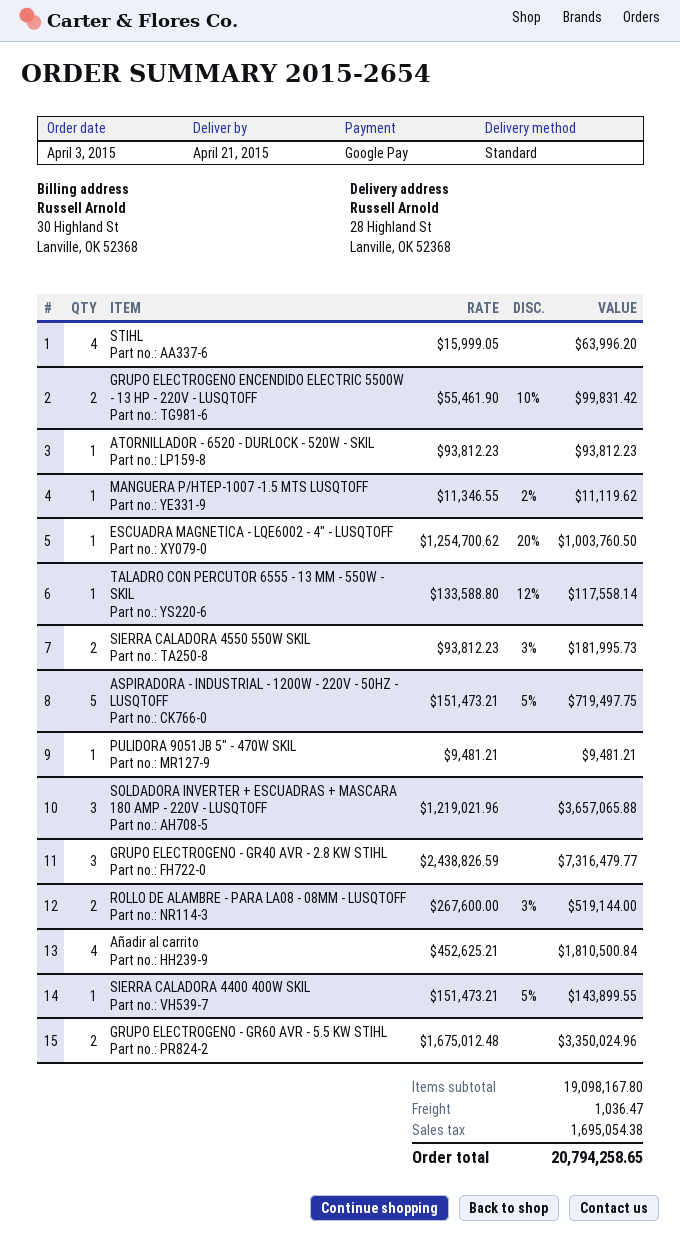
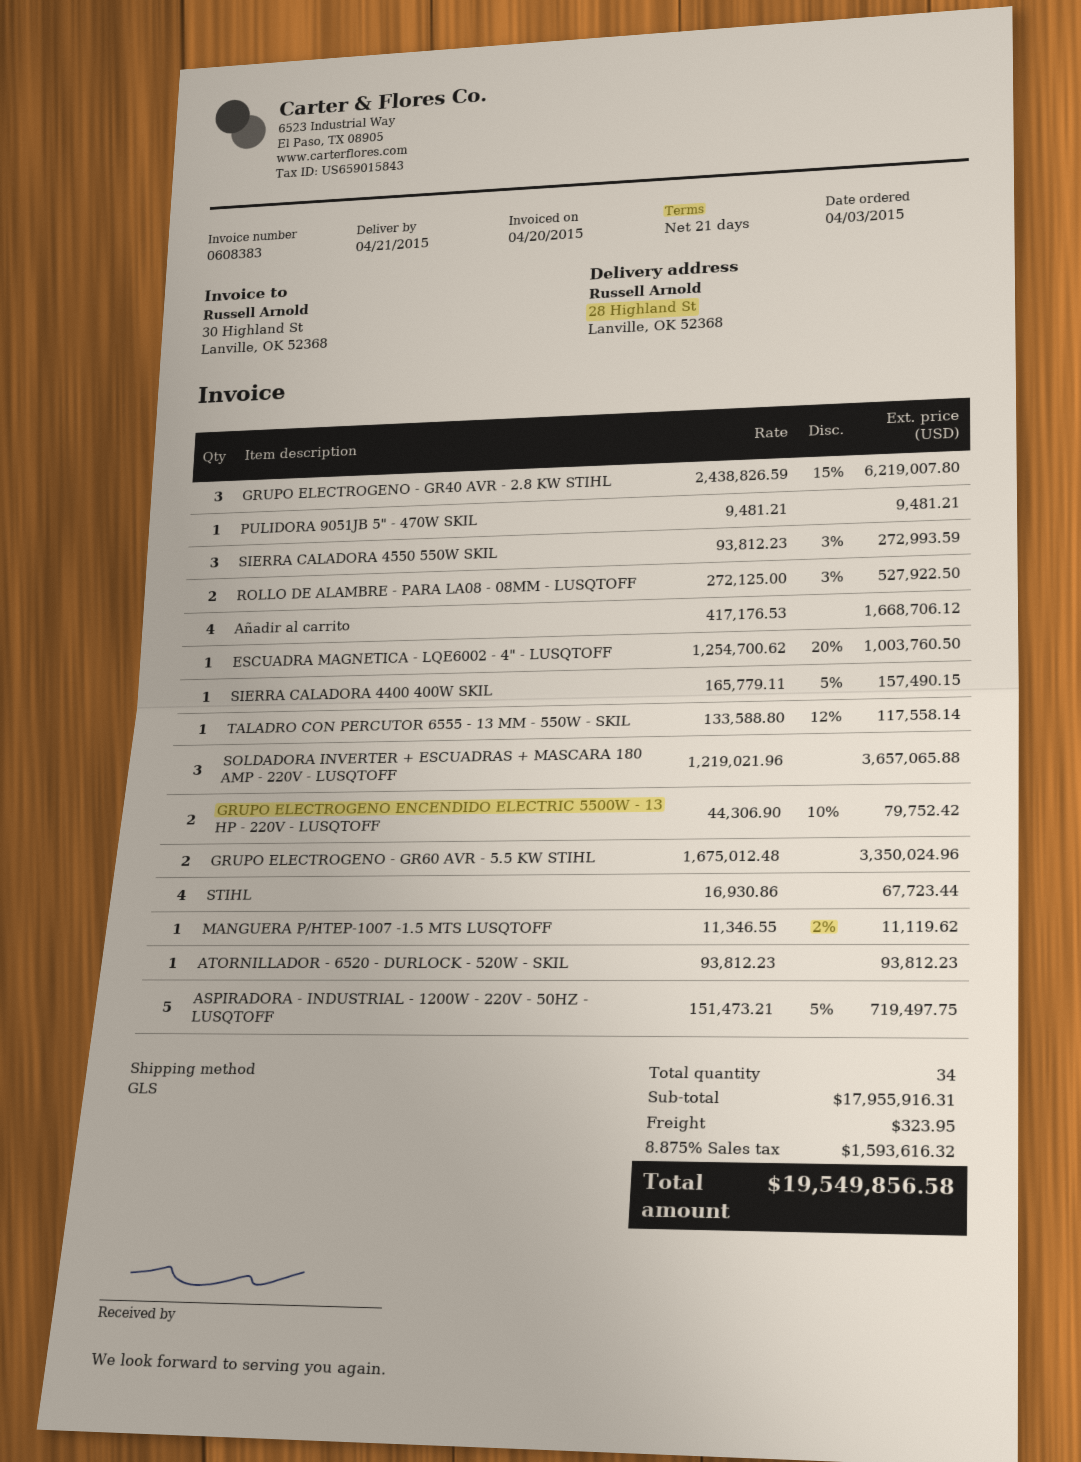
shipping method: standard -> GLS
STIHL: 4 x 15999.05 = 63996.20 -> 4 x 16930.86 = 67723.44
GRUPO ELECTROGENO ENCENDIDO ELECTRIC 5500W - 13 HP - 220V - LUSQTOFF: 2 x 55461.90 - 10% = 99831.42 -> 2 x 44306.90 - 10% = 79752.42
SIERRA CALADORA 4550 550W SKIL: 2 x 93812.23 - 3% = 181995.73 -> 3 x 93812.23 - 3% = 272993.59
GRUPO ELECTROGENO - GR40 AVR - 2.8 KW STIHL: 3 x 2438826.59 = 7316479.77 -> 3 x 2438826.59 - 15% = 6219007.80
ROLLO DE ALAMBRE - PARA LA08 - 08MM - LUSQTOFF: 2 x 267600.00 - 3% = 519144.00 -> 2 x 272125.00 - 3% = 527922.50
Añadir al carrito: 4 x 452625.21 = 1810500.84 -> 4 x 417176.53 = 1668706.12
SIERRA CALADORA 4400 400W SKIL: 1 x 151473.21 - 5% = 143899.55 -> 1 x 165779.11 - 5% = 157490.15
subtotal: 19098167.80 -> 17955916.31
shipping: 1036.47 -> 323.95
tax: 1695054.38 -> 1593616.32
total: 20794258.65 -> 19549856.58

